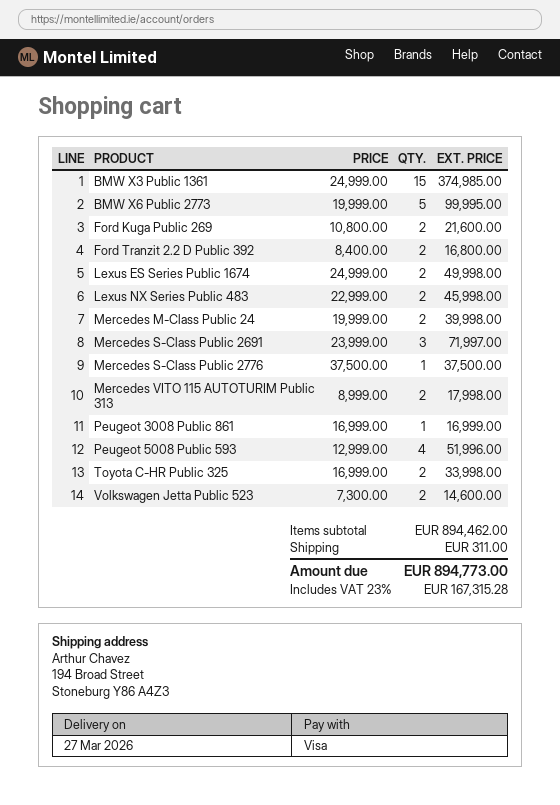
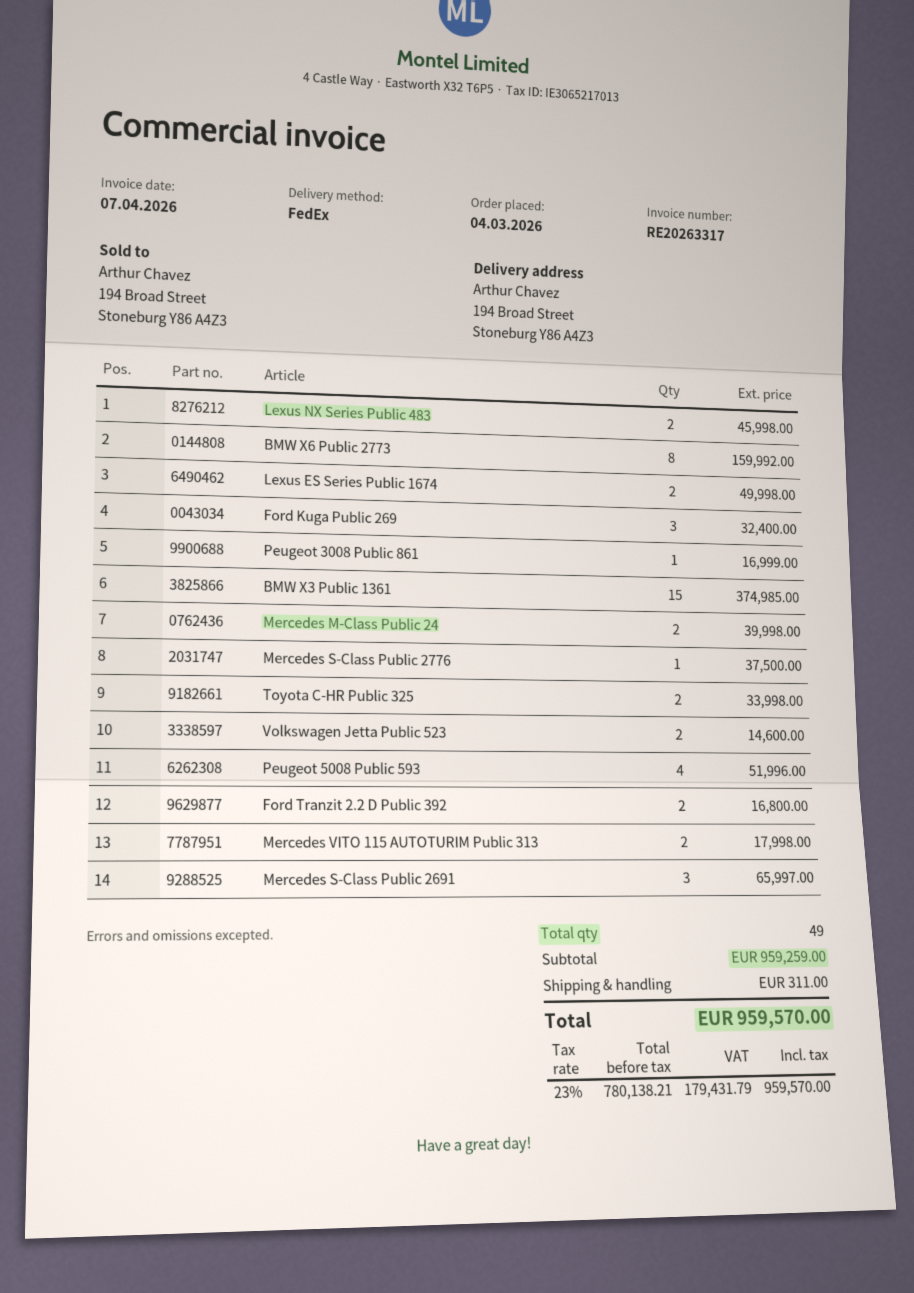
BMW X6 Public 2773: 5 for 99995.00 -> 8 for 159992.00
Ford Kuga Public 269: 2 for 21600.00 -> 3 for 32400.00
Mercedes S-Class Public 2691: 3 for 71997.00 -> 3 for 65997.00
subtotal: 894462.00 -> 959259.00
tax: 23% = 167315.28 -> 23% = 179431.79
total: 894773.00 -> 959570.00

